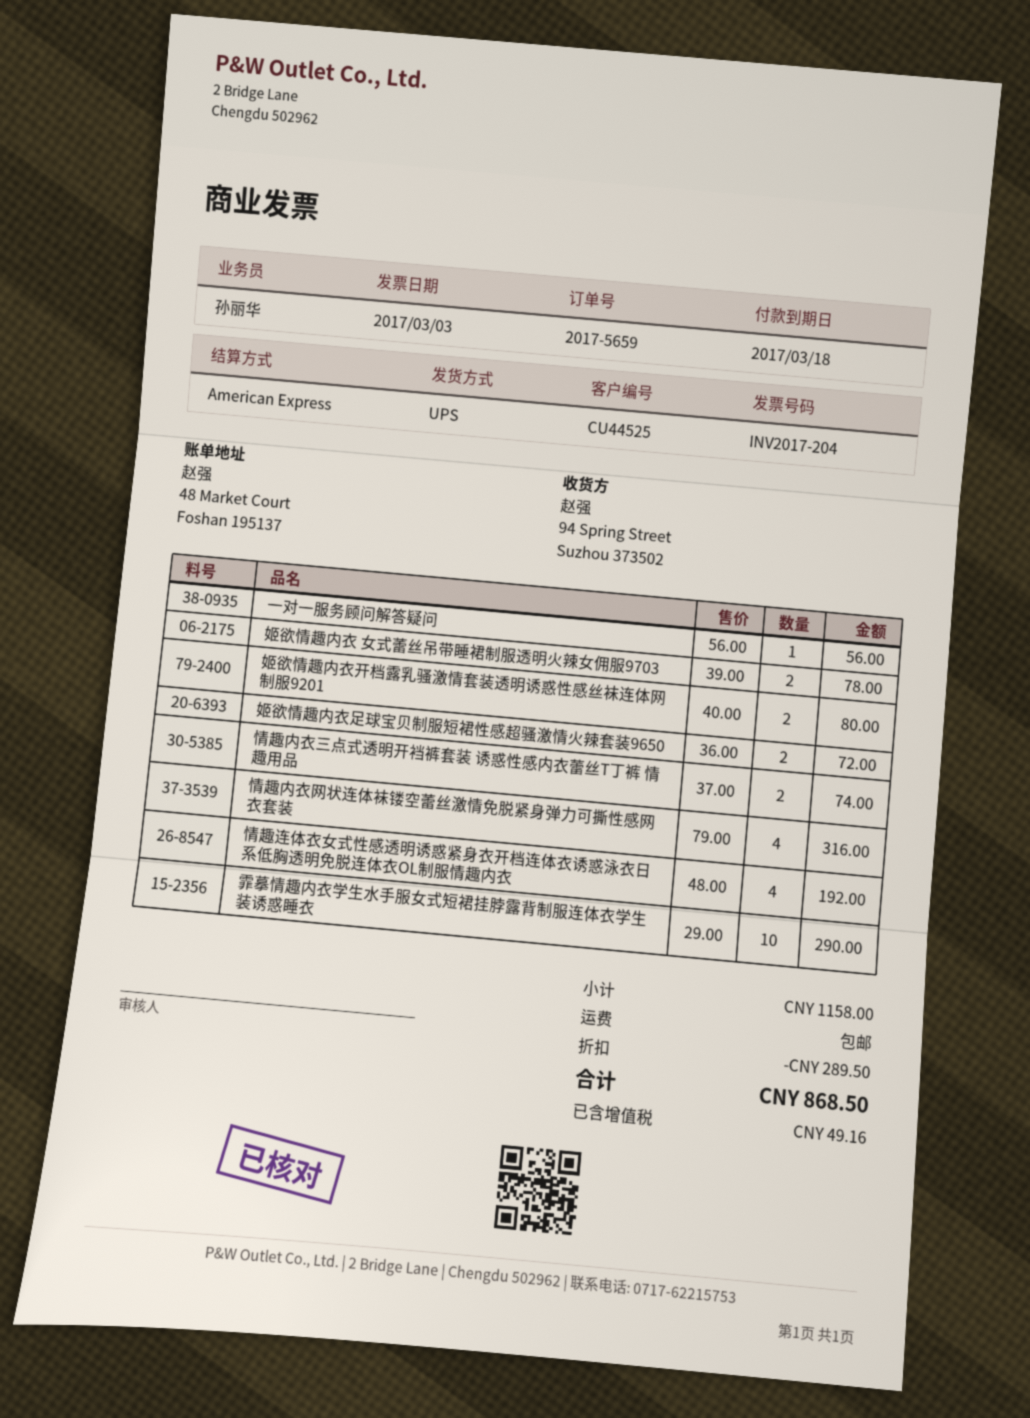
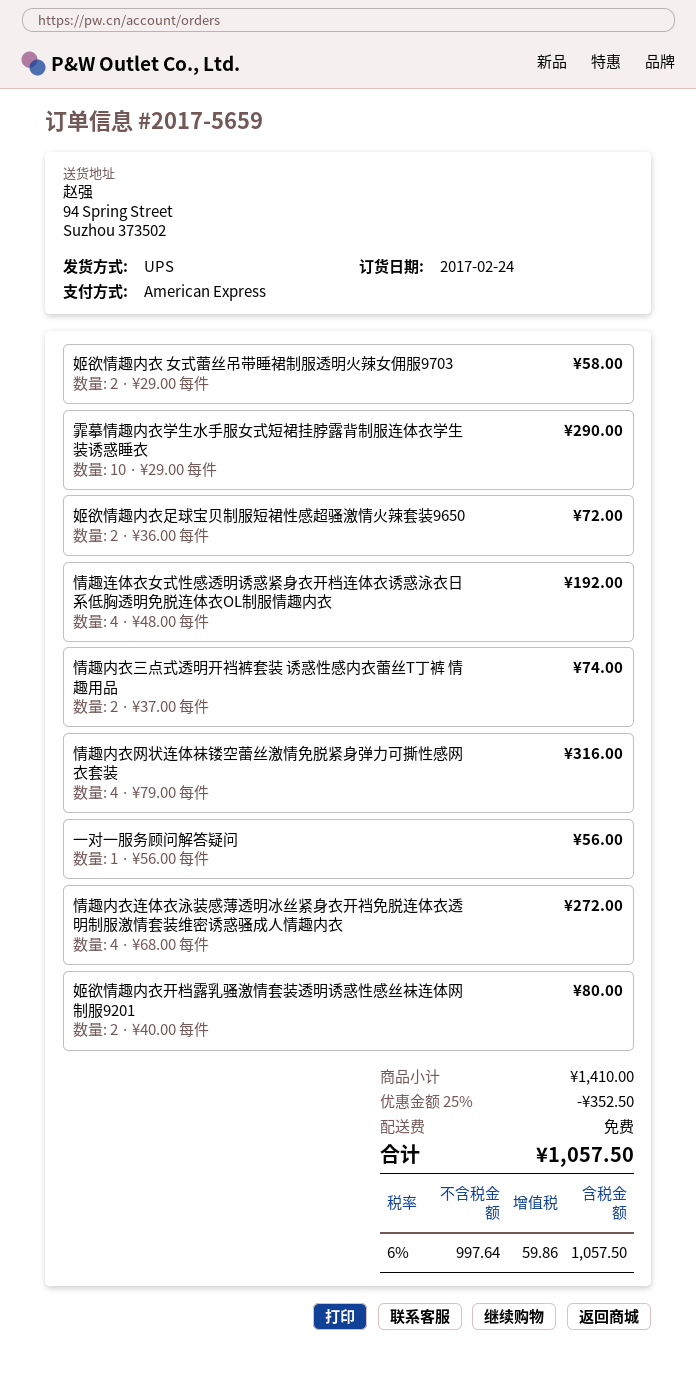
姬欲情趣内衣 女式蕾丝吊带睡裙制服透明火辣女佣服9703: 2 x 39.00 = 78.00 -> 2 x 29.00 = 58.00
情趣内衣连体衣泳装感薄透明冰丝紧身衣开裆免脱连体衣透明制服激情套装维密诱惑骚成人情趣内衣: none -> 4 x 68.00 = 272.00
subtotal: 1158.00 -> 1410.00
discount: 289.50 -> 352.50
tax: 49.16 -> 59.86
total: 868.50 -> 1057.50

